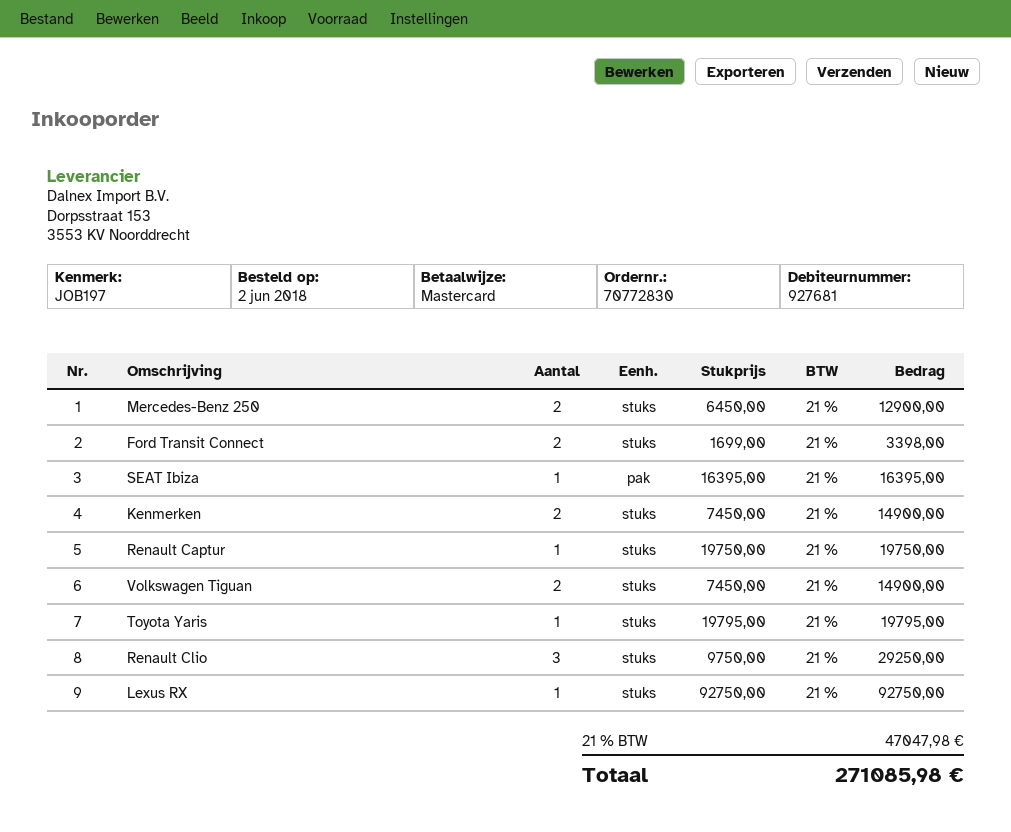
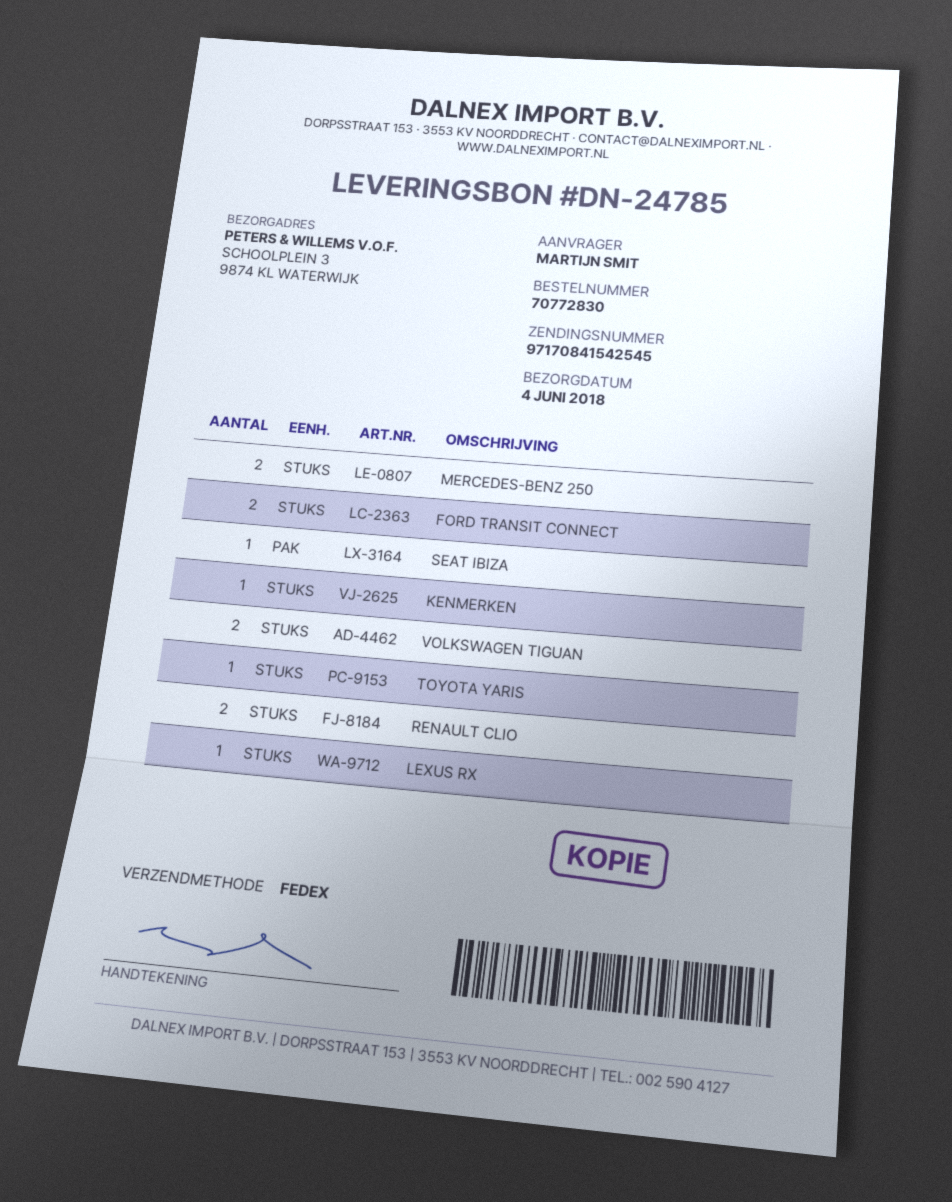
Kenmerken: 2 -> 1
Renault Captur: 1 -> none
Renault Clio: 3 -> 2

